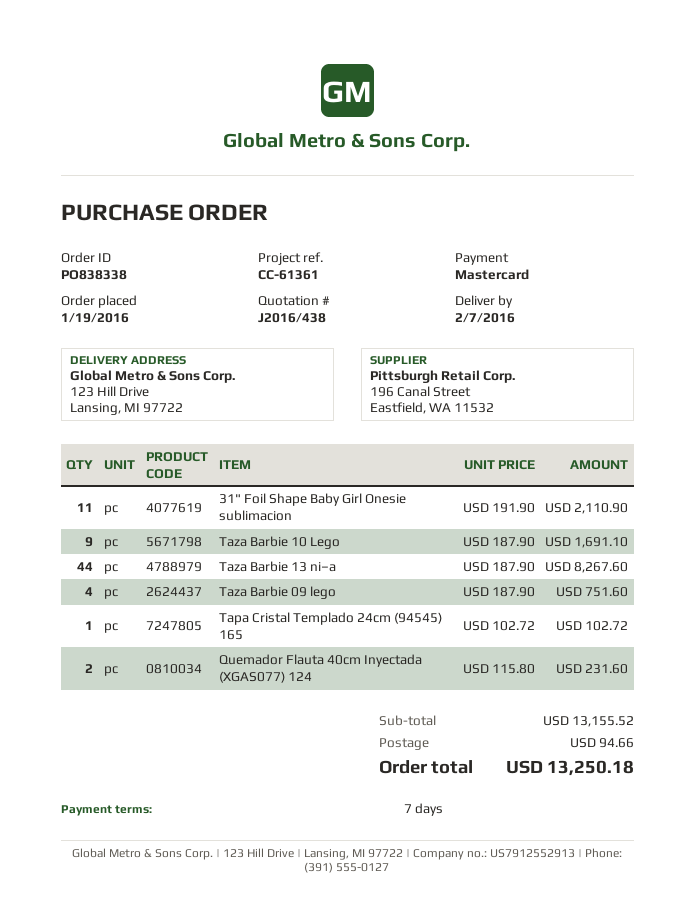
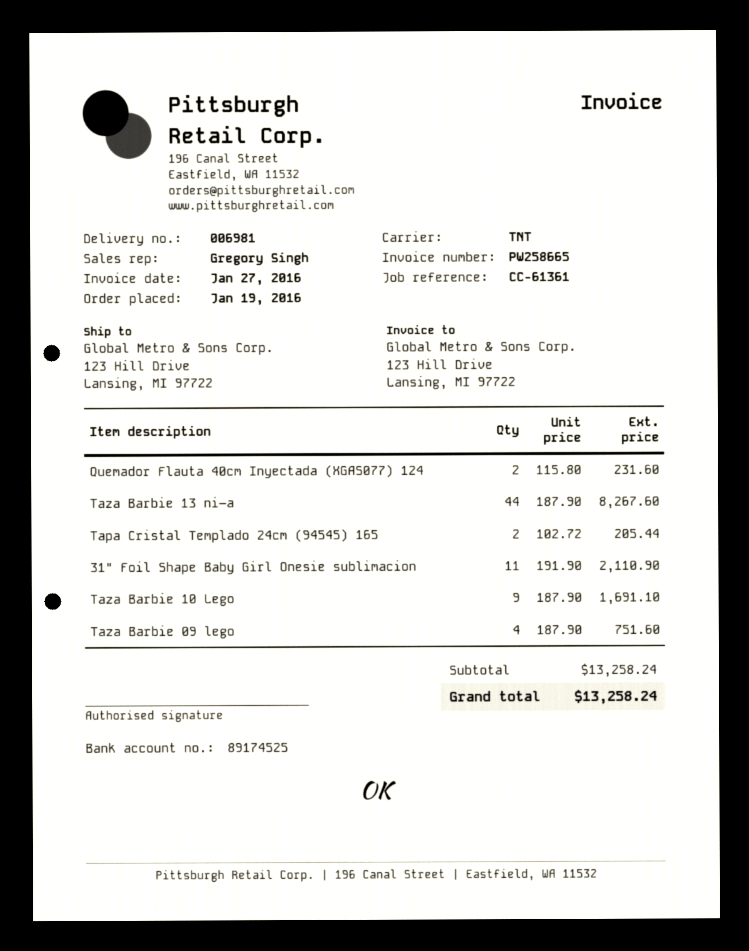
Tapa Cristal Templado 24cm (94545) 165: 1 x 102.72 = 102.72 -> 2 x 102.72 = 205.44
subtotal: 13155.52 -> 13258.24
shipping: 94.66 -> none
total: 13250.18 -> 13258.24

